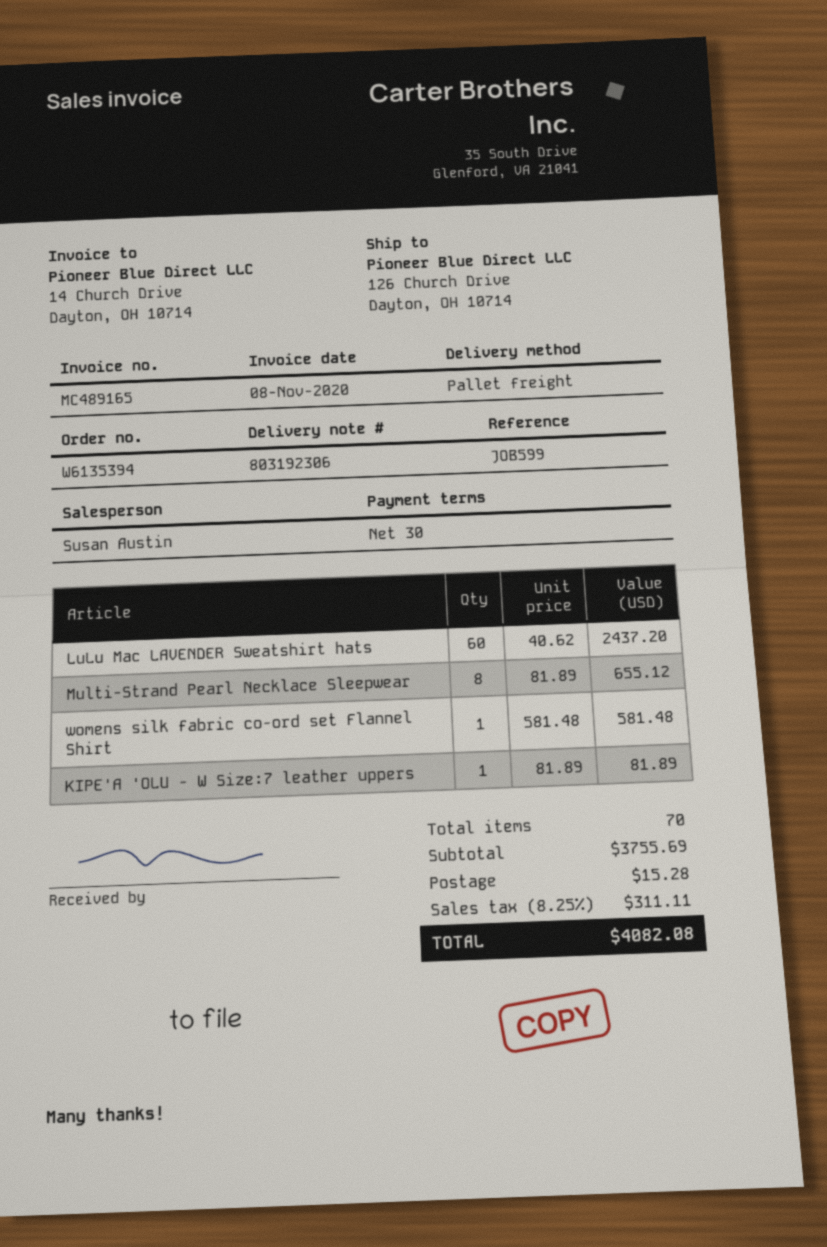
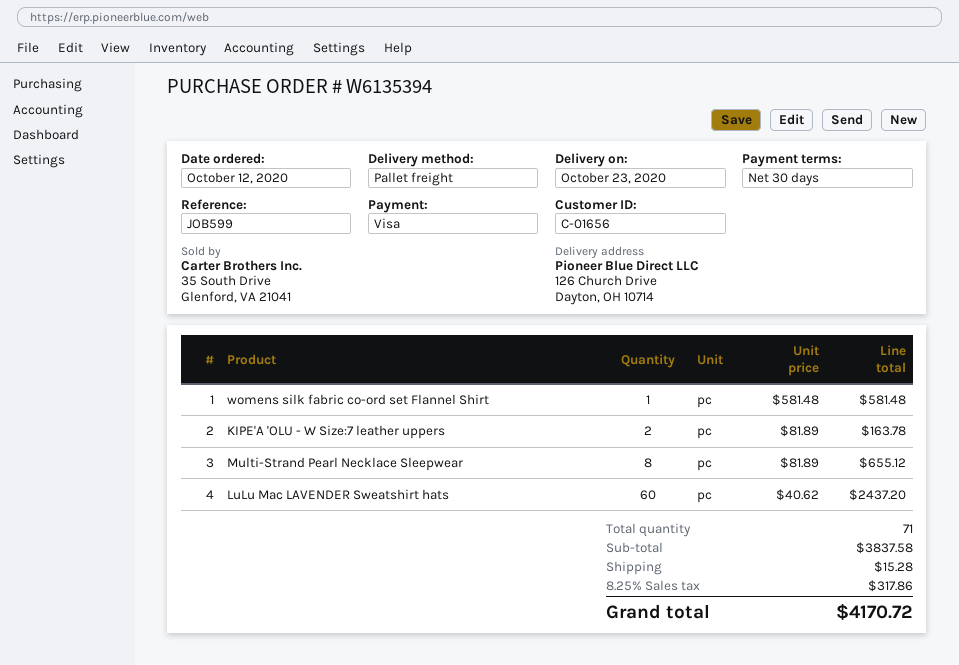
KIPE'A 'OLU - W Size:7 leather uppers: 1 x 81.89 = 81.89 -> 2 x 81.89 = 163.78
total quantity: 70 -> 71
subtotal: 3755.69 -> 3837.58
tax: 8.25% = 311.11 -> 8.25% = 317.86
total: 4082.08 -> 4170.72

